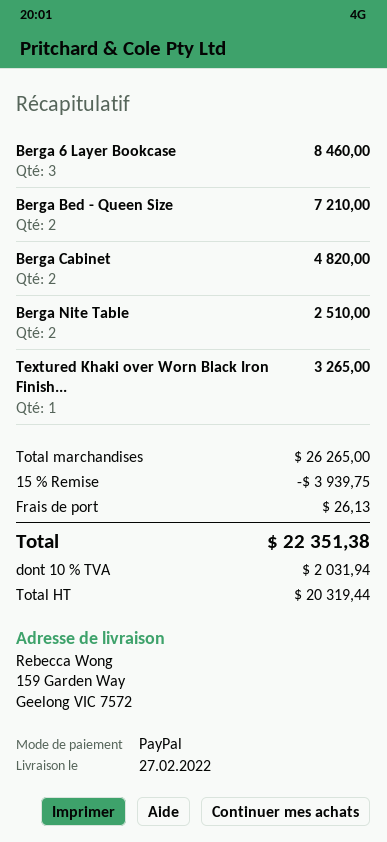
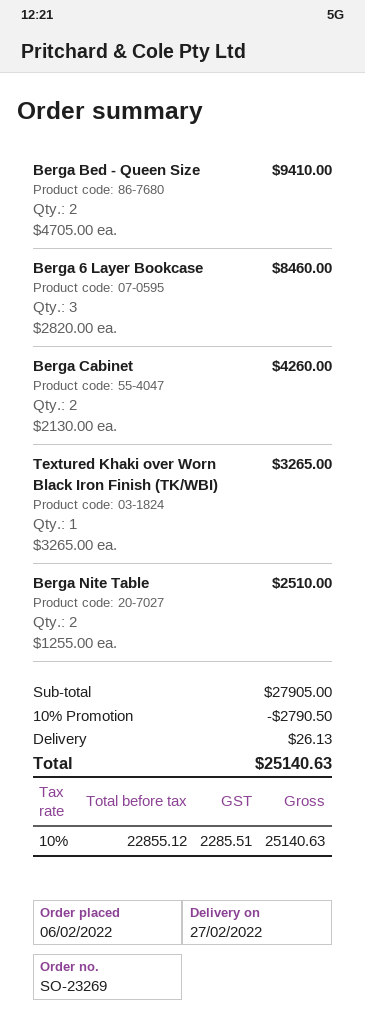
Berga Bed - Queen Size: 2 for 7210.00 -> 2 for 9410.00
Berga Cabinet: 2 for 4820.00 -> 2 for 4260.00
subtotal: 26265.00 -> 27905.00
discount: 15% = 3939.75 -> 10% = 2790.50
net: 20319.44 -> 22855.12
tax: 10% = 2031.94 -> 10% = 2285.51
total: 22351.38 -> 25140.63

